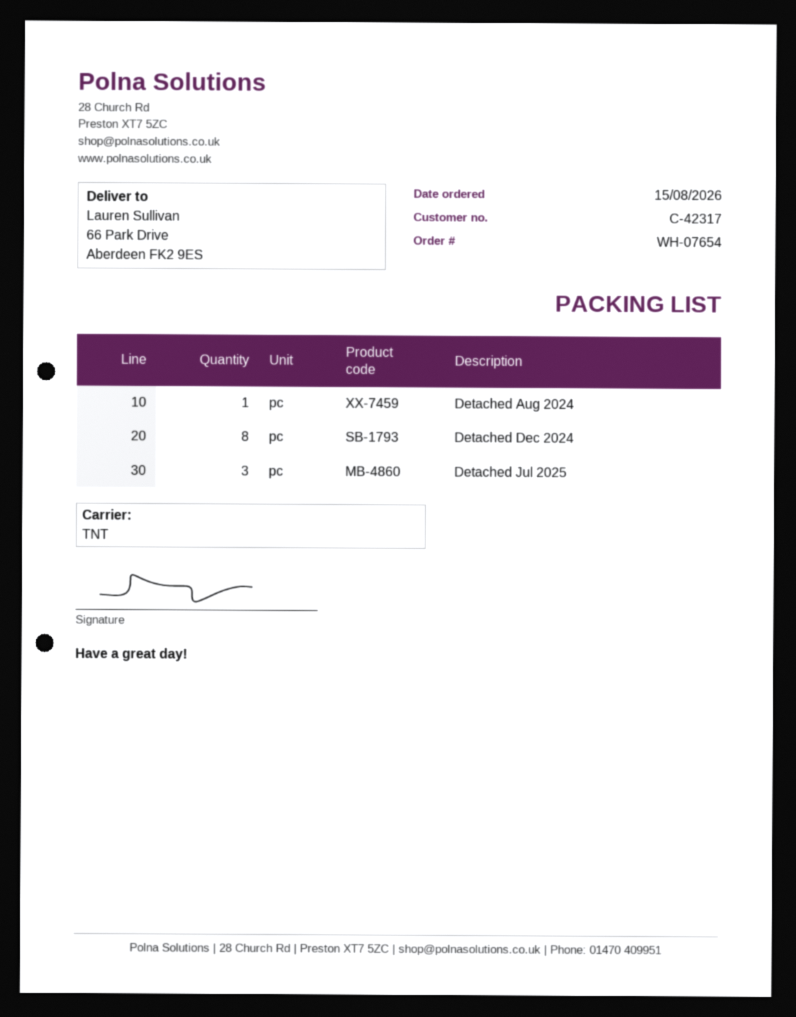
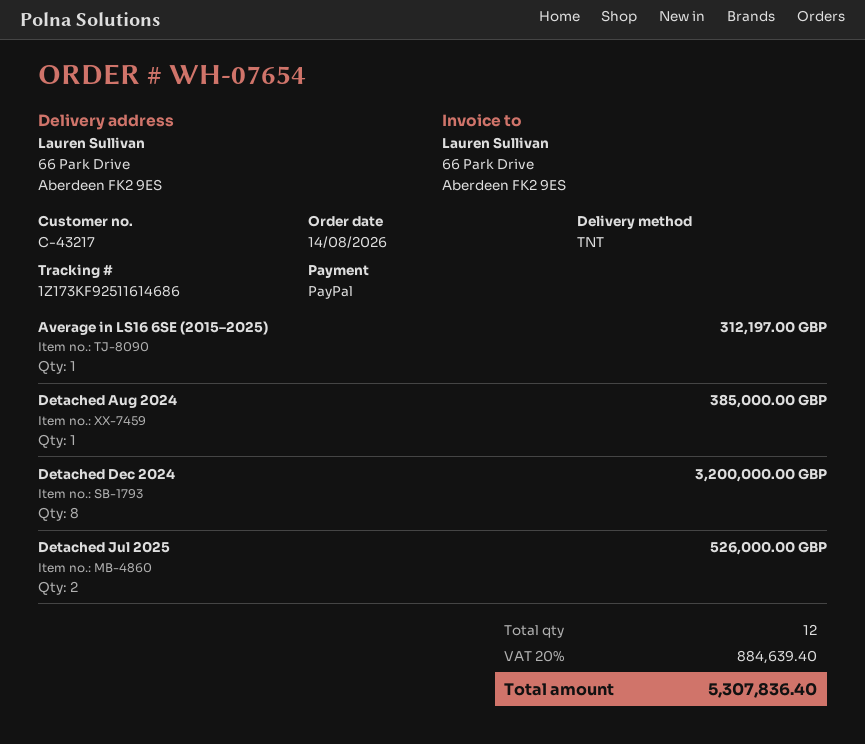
order date: 2026-08-15 -> 2026-08-14
customer number: C-42317 -> C-43217
Detached Jul 2025: 3 -> 2
Average in LS16 6SE (2015–2025): none -> 1

